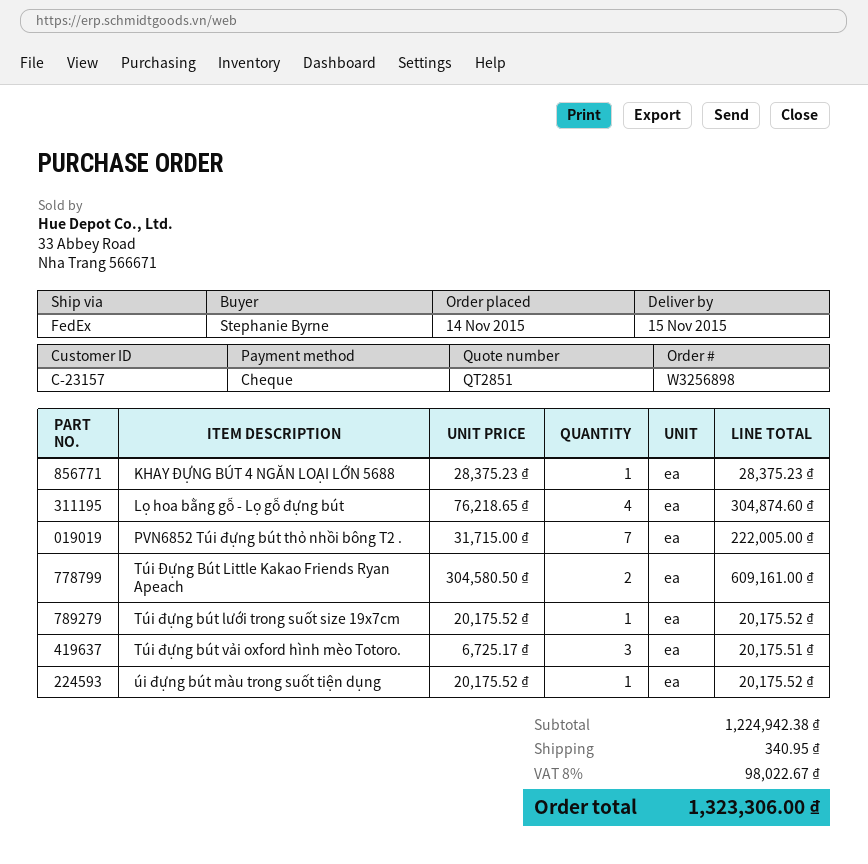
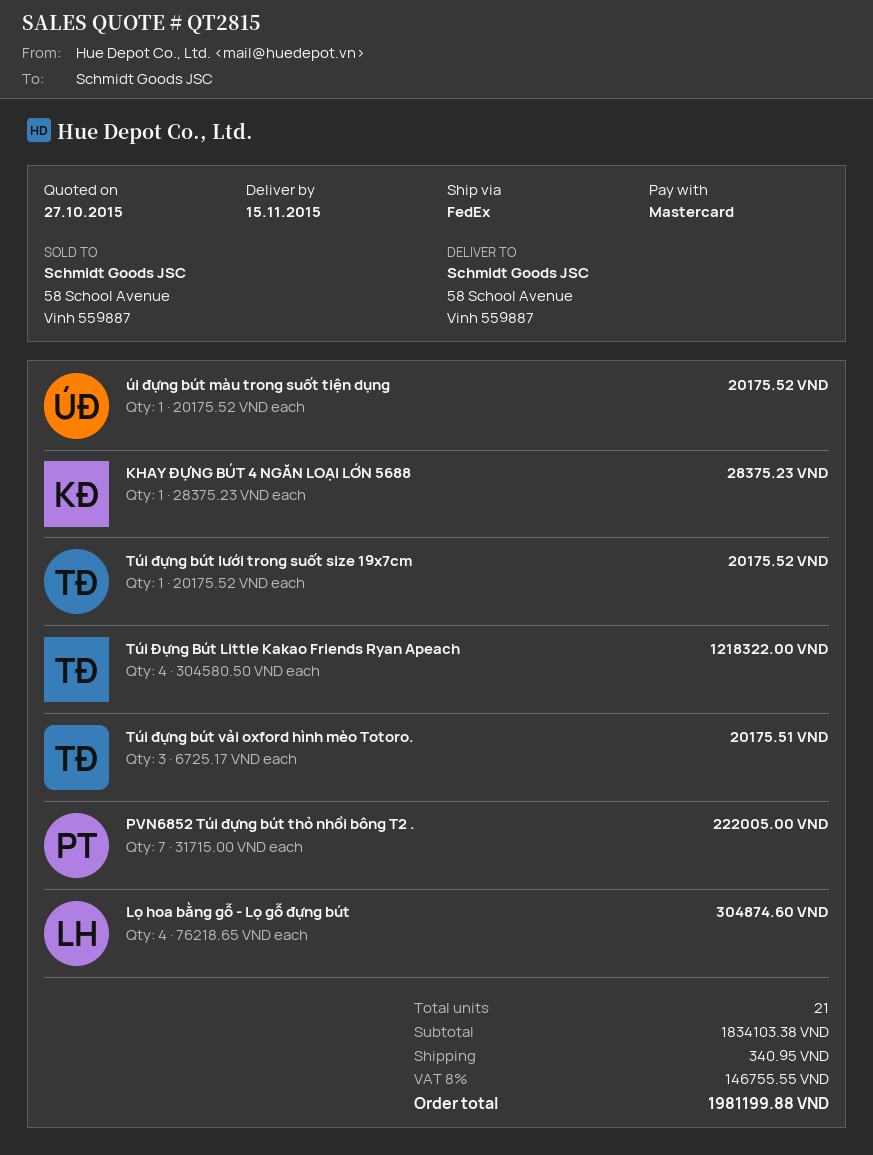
quote number: QT2851 -> QT2815
payment method: cheque -> Mastercard
Túi Đựng Bút Little Kakao Friends Ryan Apeach: 2 x 304580.50 = 609161.00 -> 4 x 304580.50 = 1218322.00
subtotal: 1224942.38 -> 1834103.38
tax: 8% = 98022.67 -> 8% = 146755.55
total: 1323306.00 -> 1981199.88

